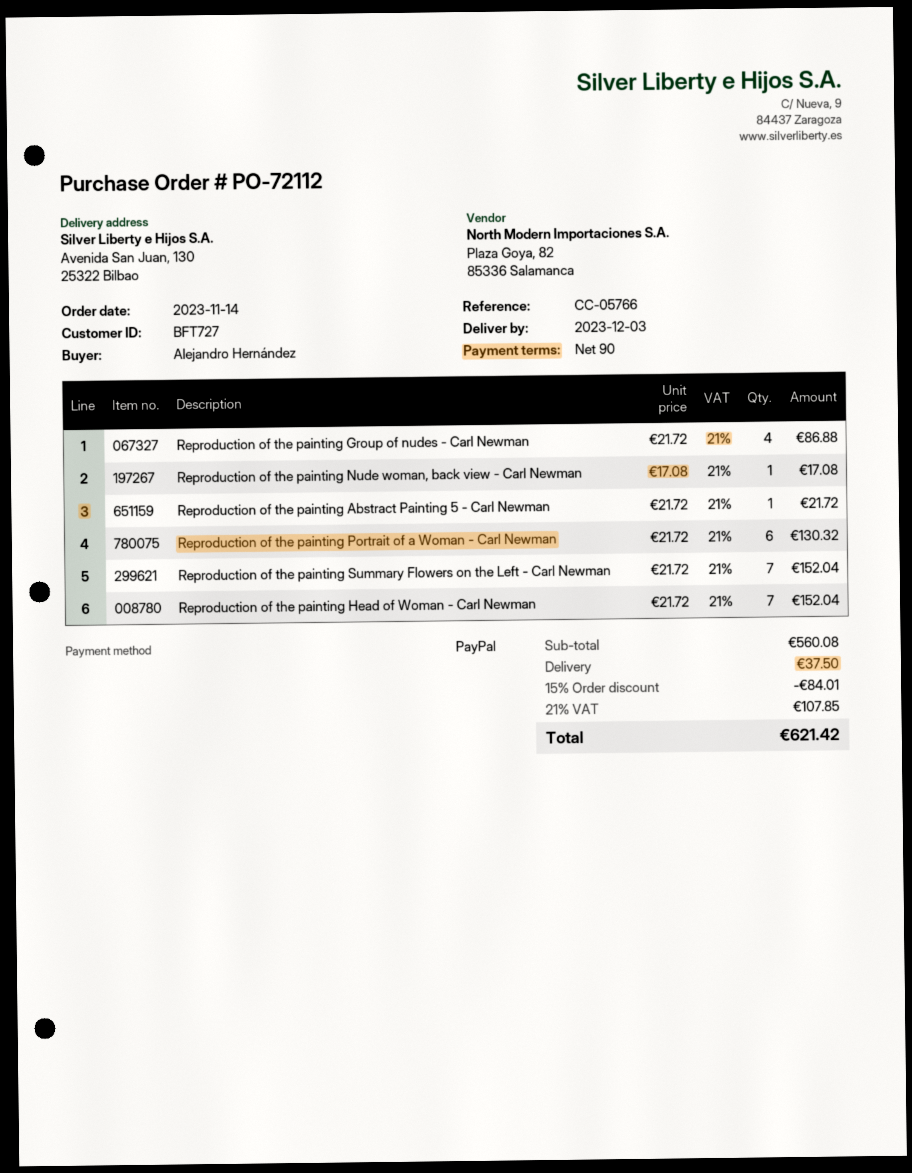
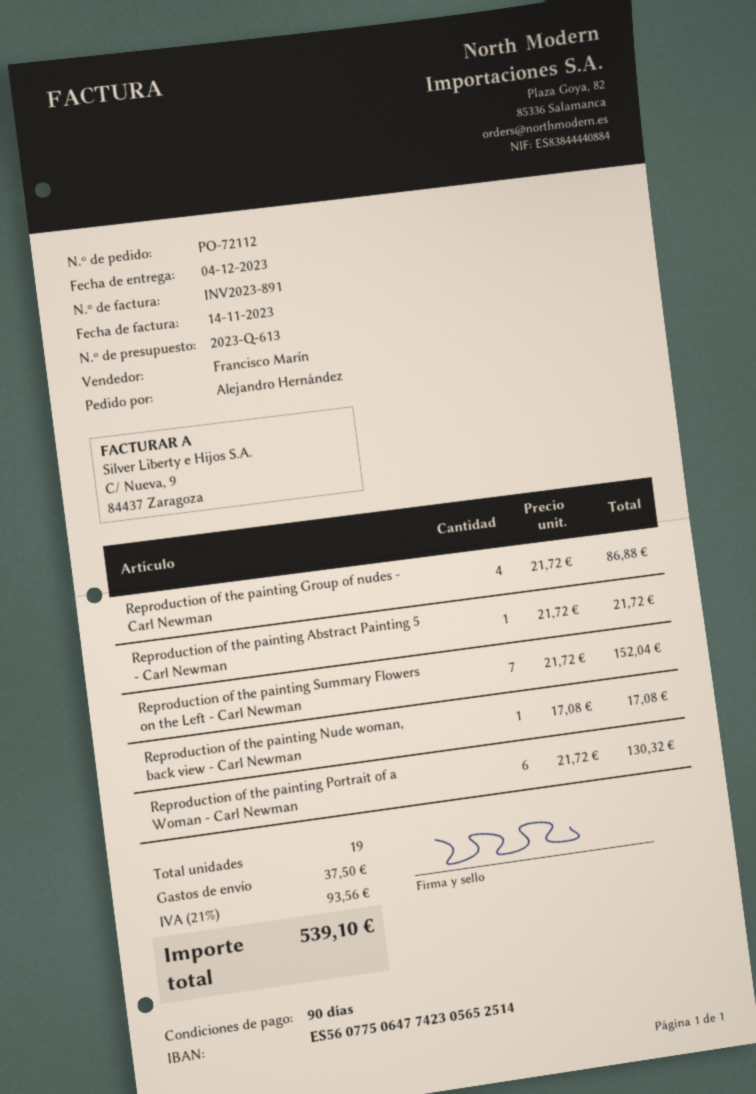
delivery date: 2023-12-03 -> 2023-12-04
Reproduction of the painting Head of Woman - Carl Newman: 7 x 21.72 = 152.04 -> none
discount: 15% = 84.01 -> none
tax: 21% = 107.85 -> 21% = 93.56
total: 621.42 -> 539.10

